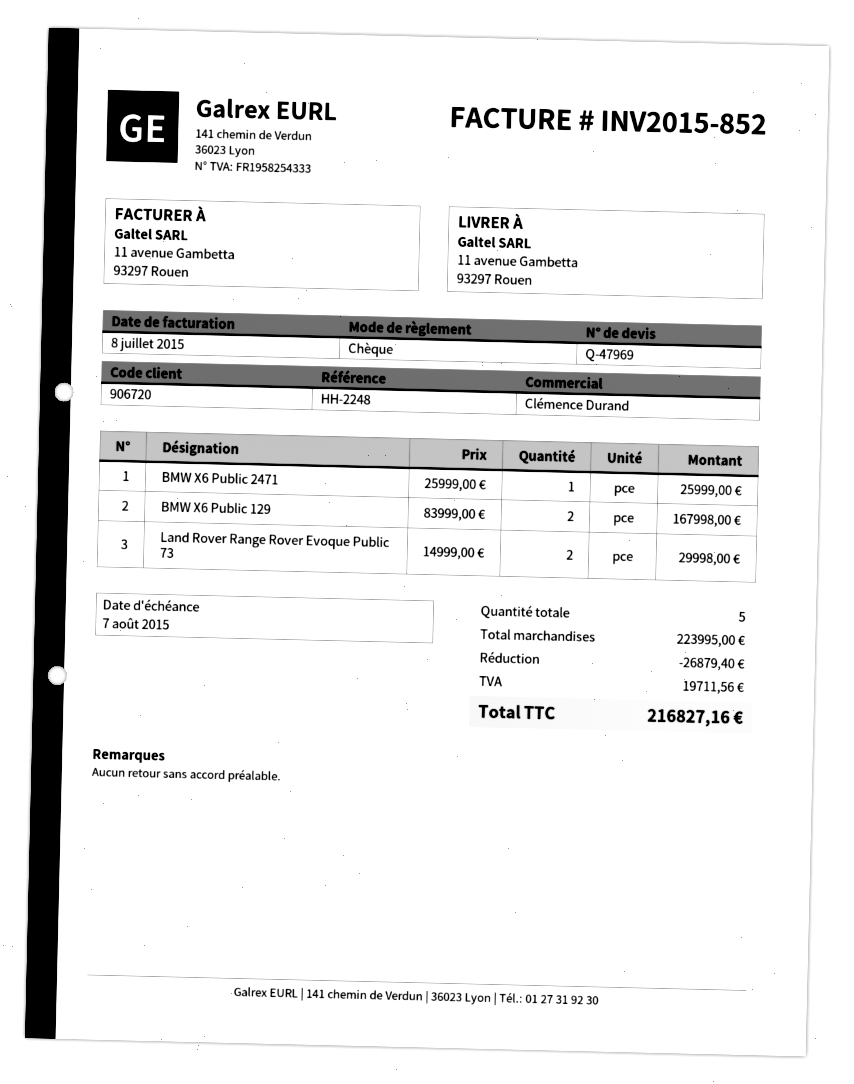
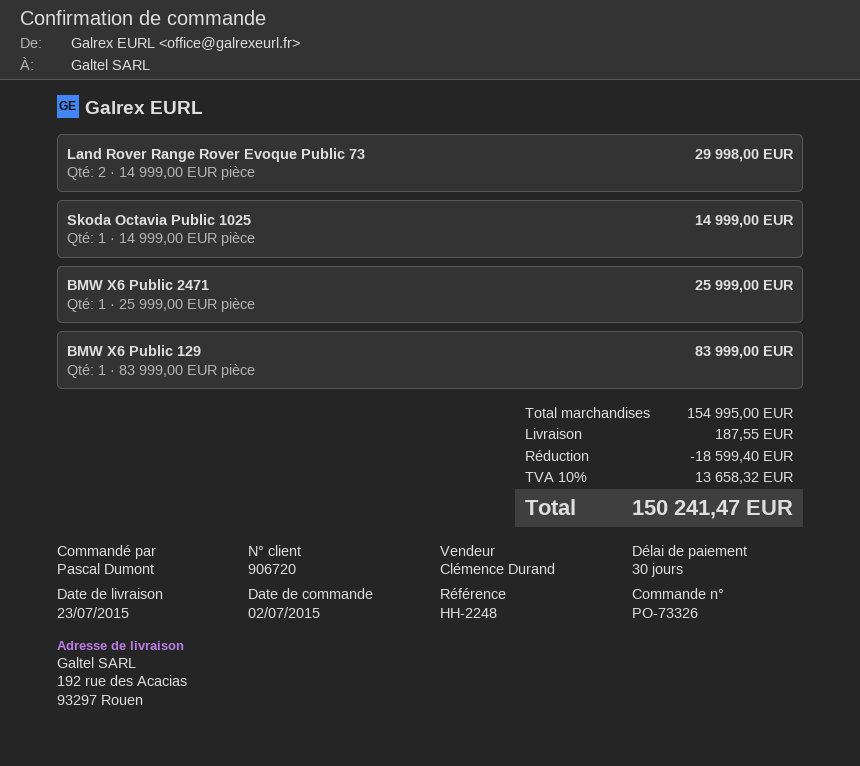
ship to: 11 avenue Gambetta, 93297 Rouen -> 192 rue des Acacias, 93297 Rouen
BMW X6 Public 129: 2 x 83999.00 = 167998.00 -> 1 x 83999.00 = 83999.00
Skoda Octavia Public 1025: none -> 1 x 14999.00 = 14999.00
subtotal: 223995.00 -> 154995.00
discount: 26879.40 -> 18599.40
shipping: none -> 187.55
tax: 19711.56 -> 13658.32
total: 216827.16 -> 150241.47

